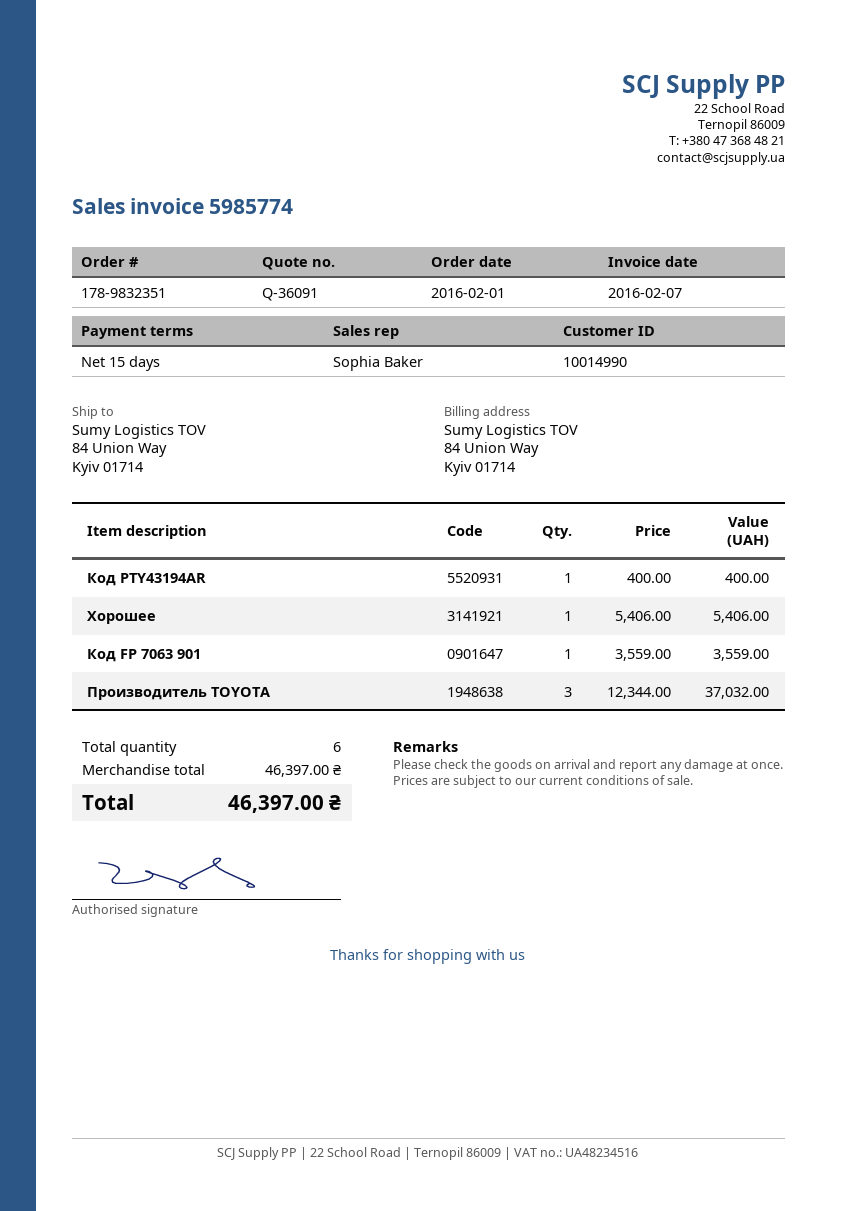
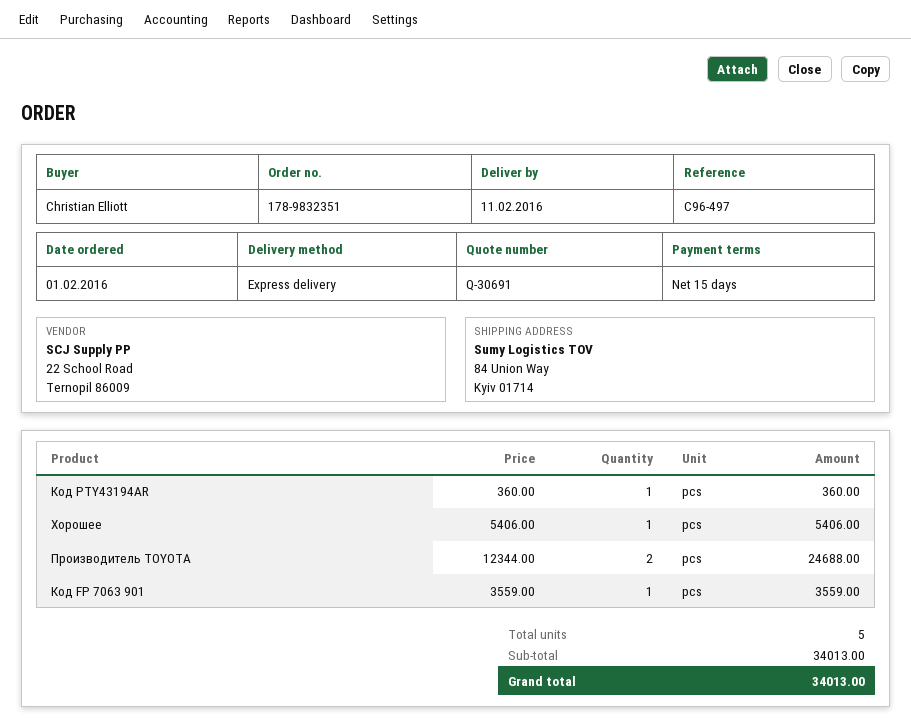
quote number: Q-36091 -> Q-30691
Код PTY43194AR: 1 x 400.00 = 400.00 -> 1 x 360.00 = 360.00
Производитель TOYOTA: 3 x 12344.00 = 37032.00 -> 2 x 12344.00 = 24688.00
total quantity: 6 -> 5
subtotal: 46397.00 -> 34013.00
total: 46397.00 -> 34013.00

